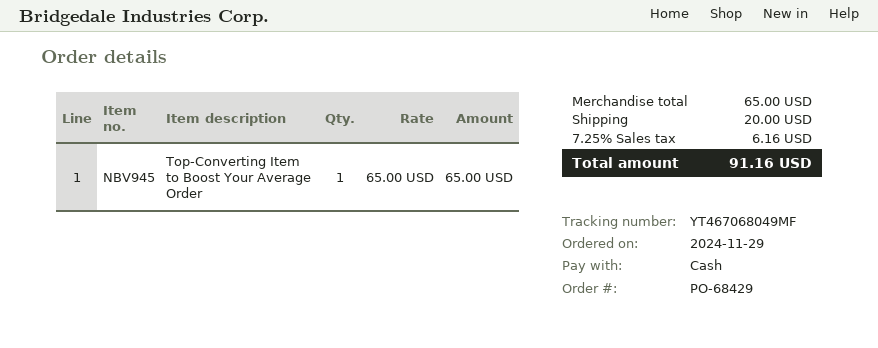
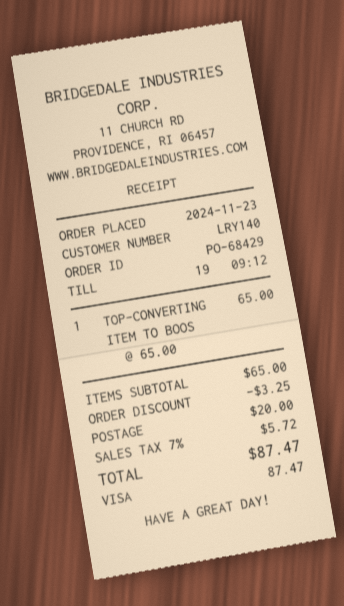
order date: 2024-11-29 -> 2024-11-23
payment method: cash -> Visa
discount: none -> 3.25
tax: 7.25% = 6.16 -> 7% = 5.72
total: 91.16 -> 87.47

